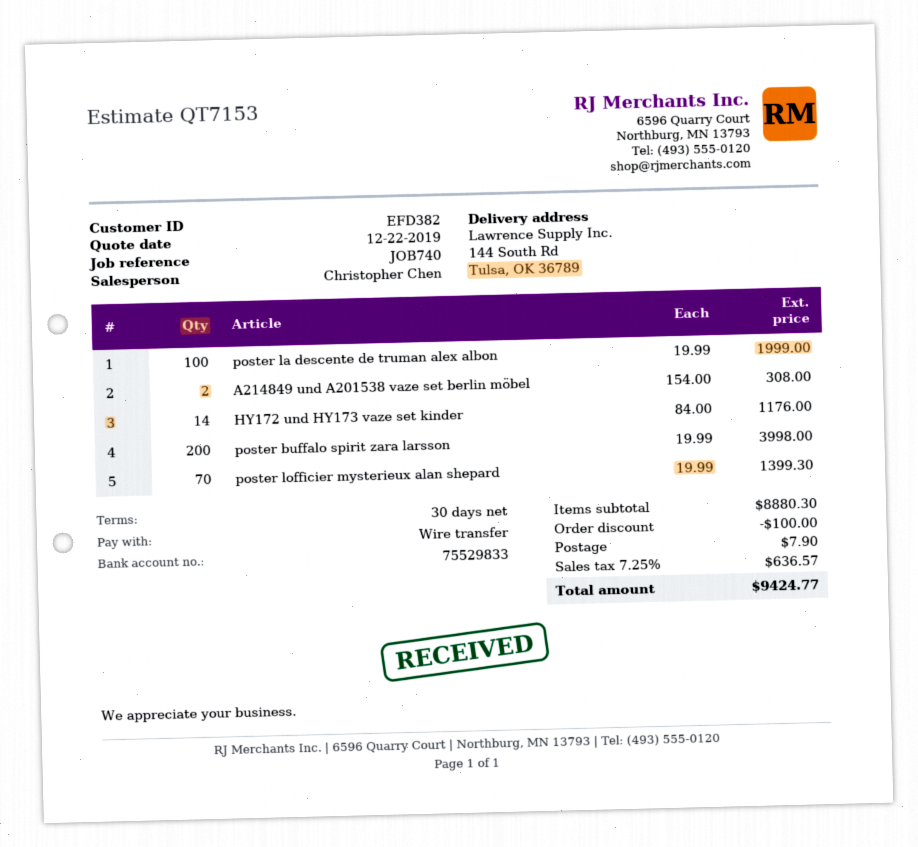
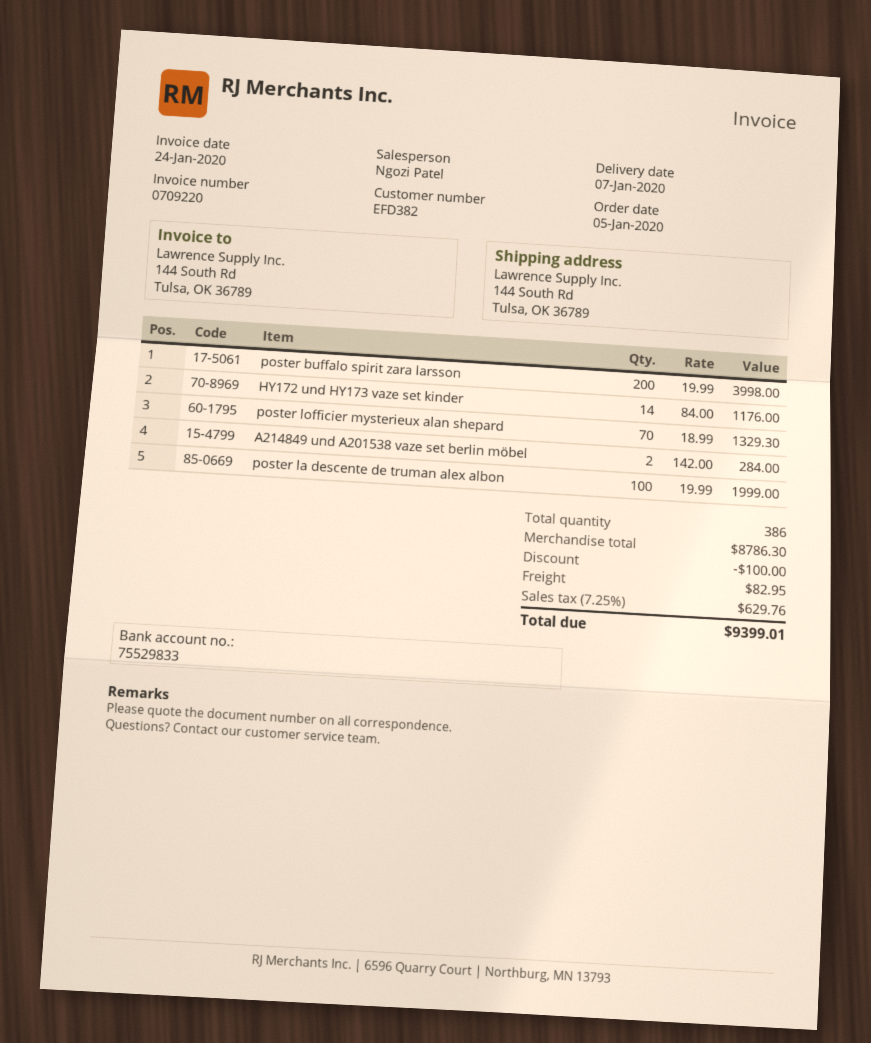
sales rep: Christopher Chen -> Ngozi Patel
A214849 und A201538 vaze set berlin möbel: 2 x 154.00 = 308.00 -> 2 x 142.00 = 284.00
poster lofficier mysterieux alan shepard: 70 x 19.99 = 1399.30 -> 70 x 18.99 = 1329.30
subtotal: 8880.30 -> 8786.30
shipping: 7.90 -> 82.95
tax: 7.25% = 636.57 -> 7.25% = 629.76
total: 9424.77 -> 9399.01

